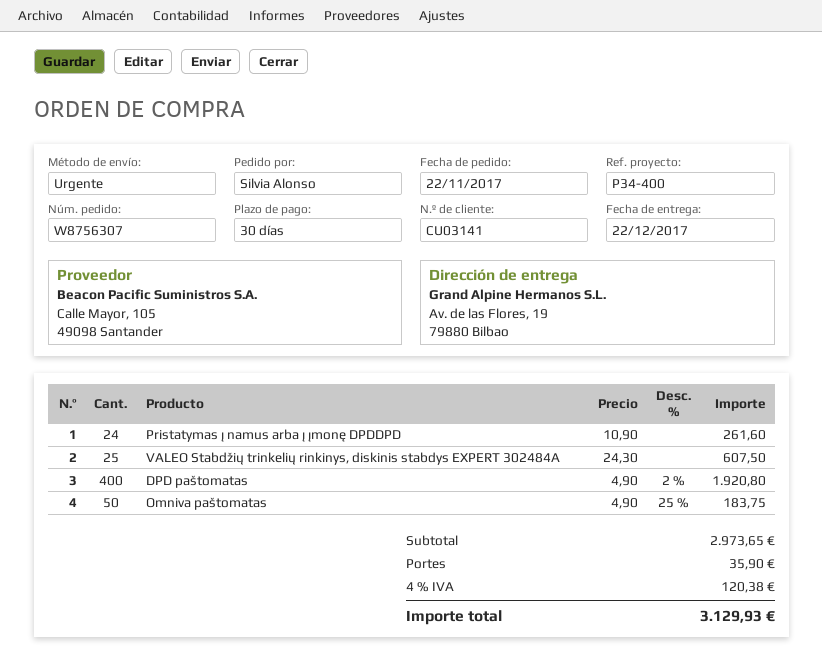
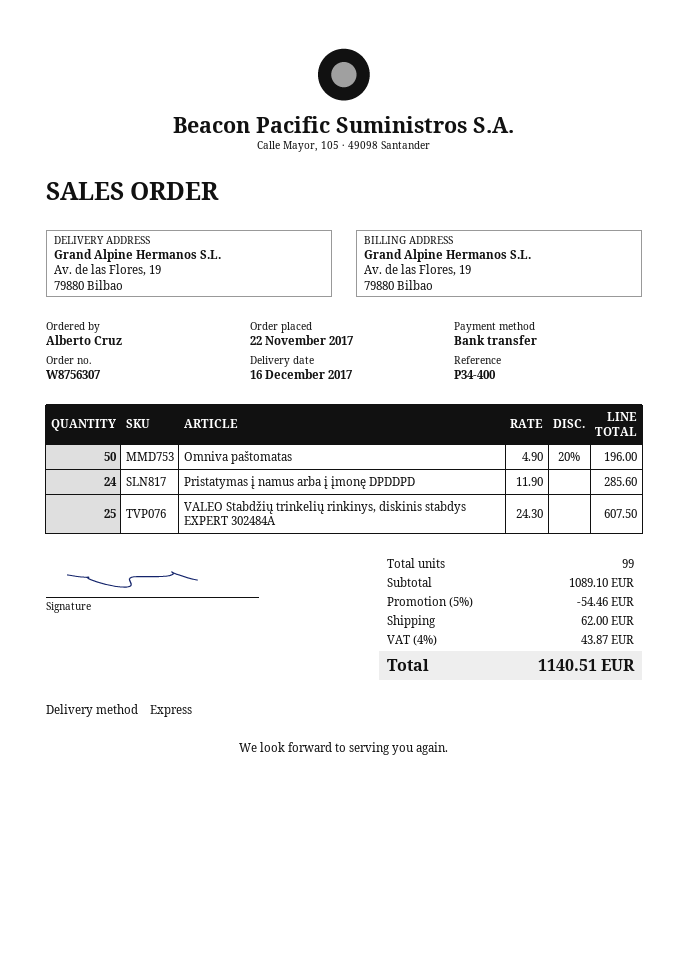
delivery date: 2017-12-22 -> 2017-12-16
ordered by: Silvia Alonso -> Alberto Cruz
Pristatymas į namus arba į įmonę DPDDPD: 24 x 10.90 = 261.60 -> 24 x 11.90 = 285.60
DPD paštomatas: 400 x 4.90 - 2% = 1920.80 -> none
Omniva paštomatas: 50 x 4.90 - 25% = 183.75 -> 50 x 4.90 - 20% = 196.00
subtotal: 2973.65 -> 1089.10
discount: none -> 5% = 54.46
shipping: 35.90 -> 62.00
tax: 4% = 120.38 -> 4% = 43.87
total: 3129.93 -> 1140.51

